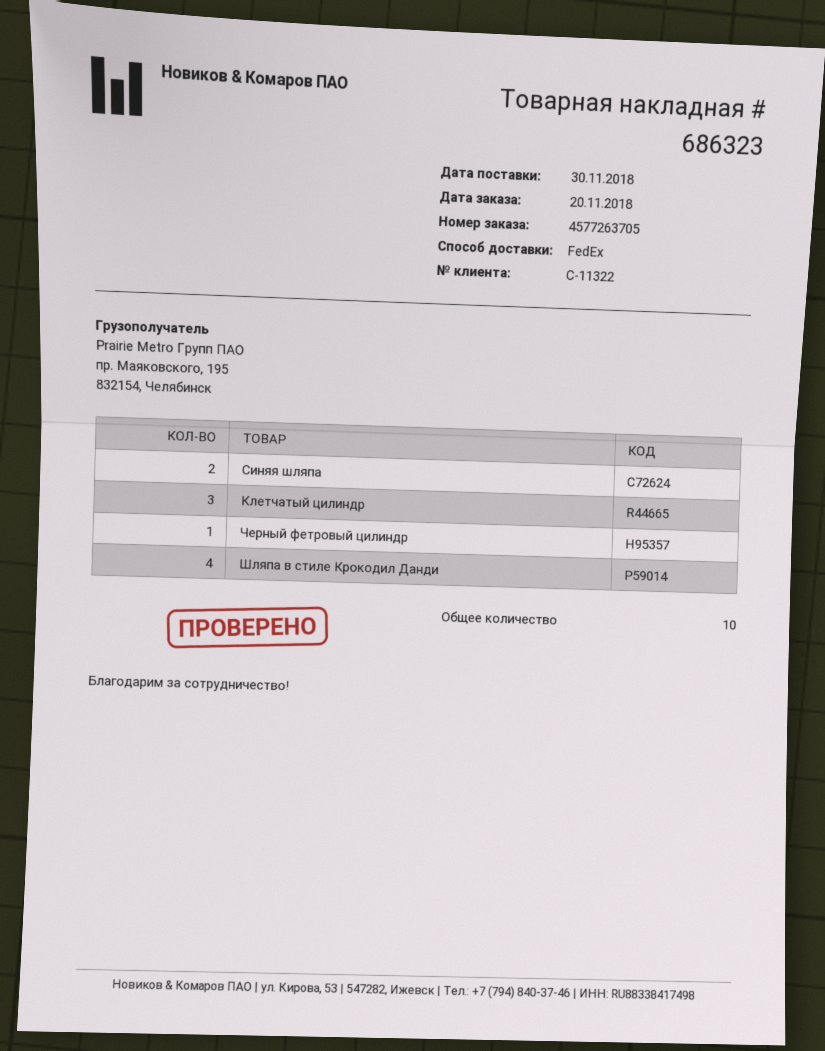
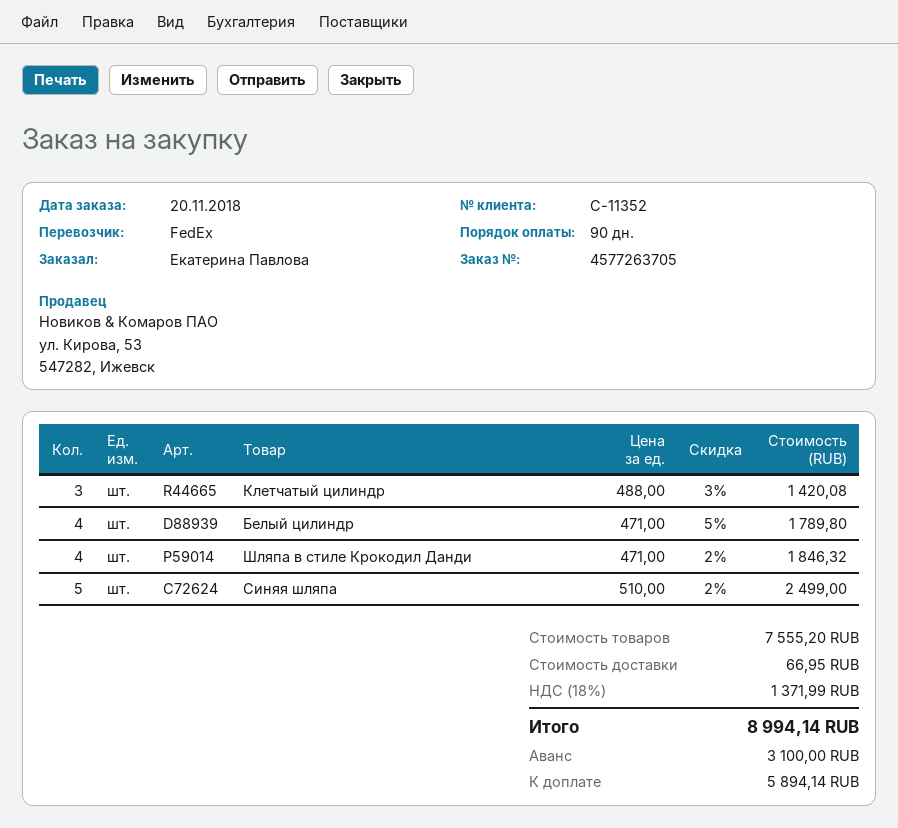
customer number: C-11322 -> C-11352
Синяя шляпа: 2 -> 5
Черный фетровый цилиндр: 1 -> none
Белый цилиндр: none -> 4

